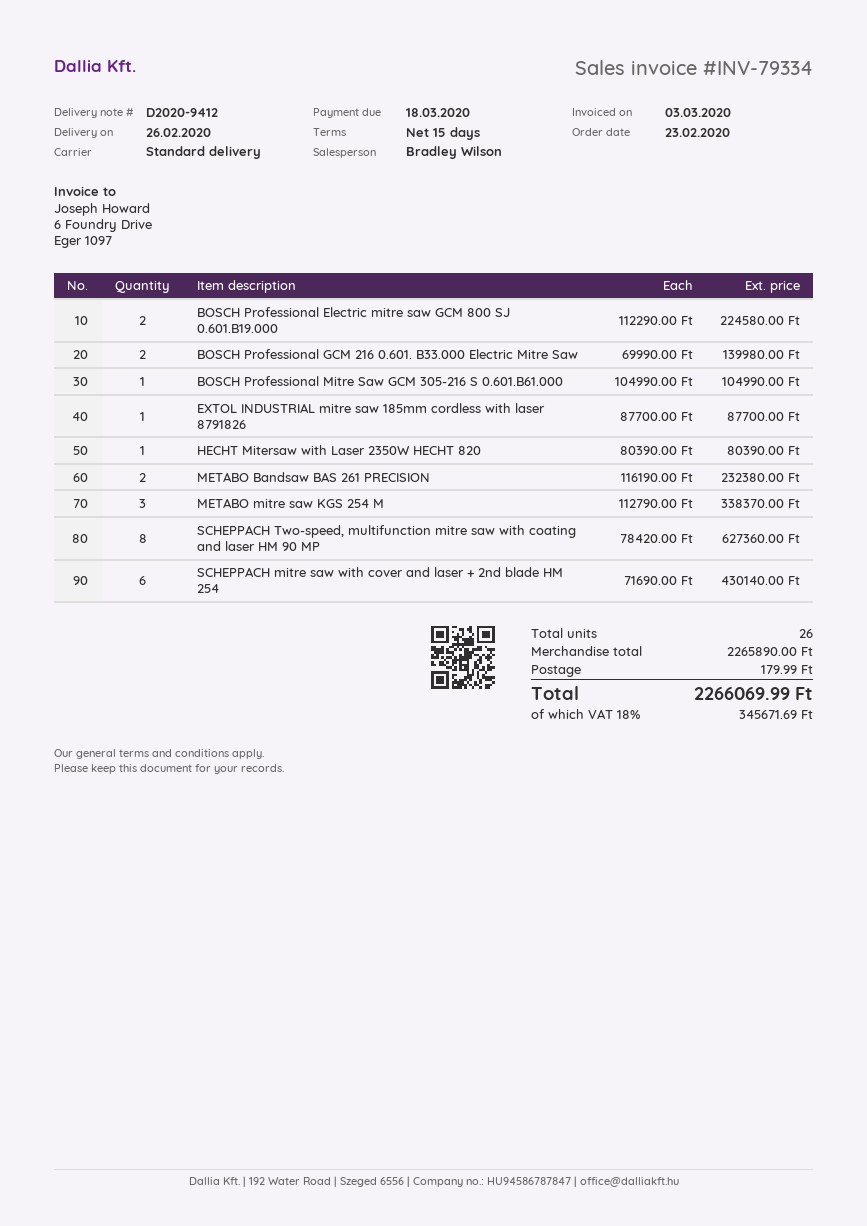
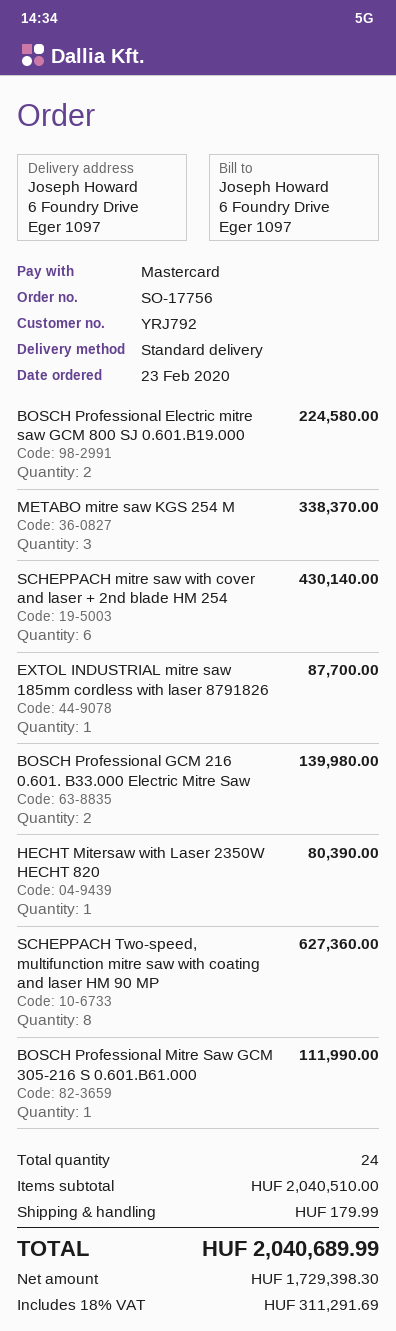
BOSCH Professional Mitre Saw GCM 305-216 S 0.601.B61.000: 1 for 104990.00 -> 1 for 111990.00
METABO Bandsaw BAS 261 PRECISION: 2 for 232380.00 -> none
total quantity: 26 -> 24
subtotal: 2265890.00 -> 2040510.00
tax: 18% = 345671.69 -> 18% = 311291.69
total: 2266069.99 -> 2040689.99

